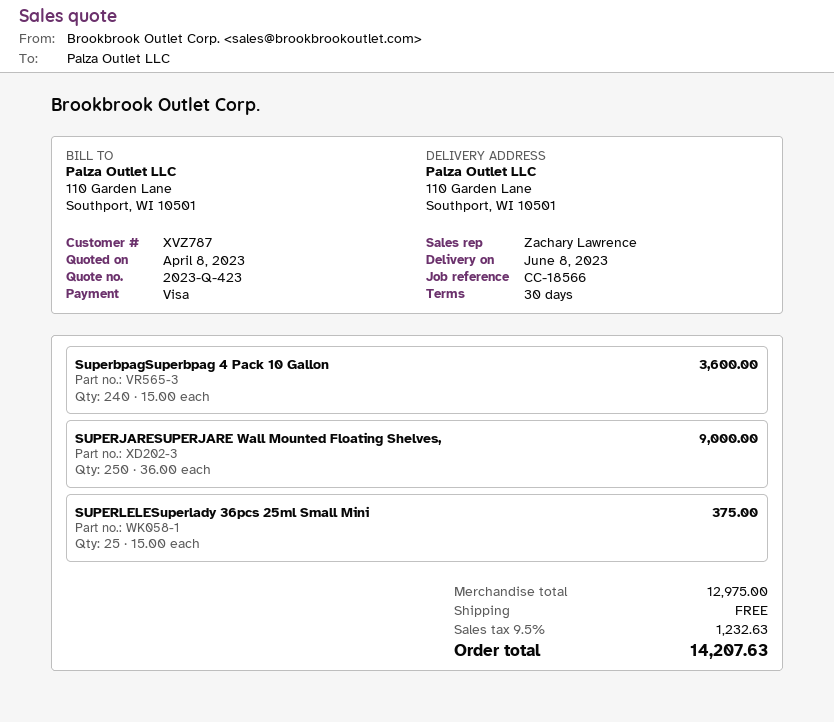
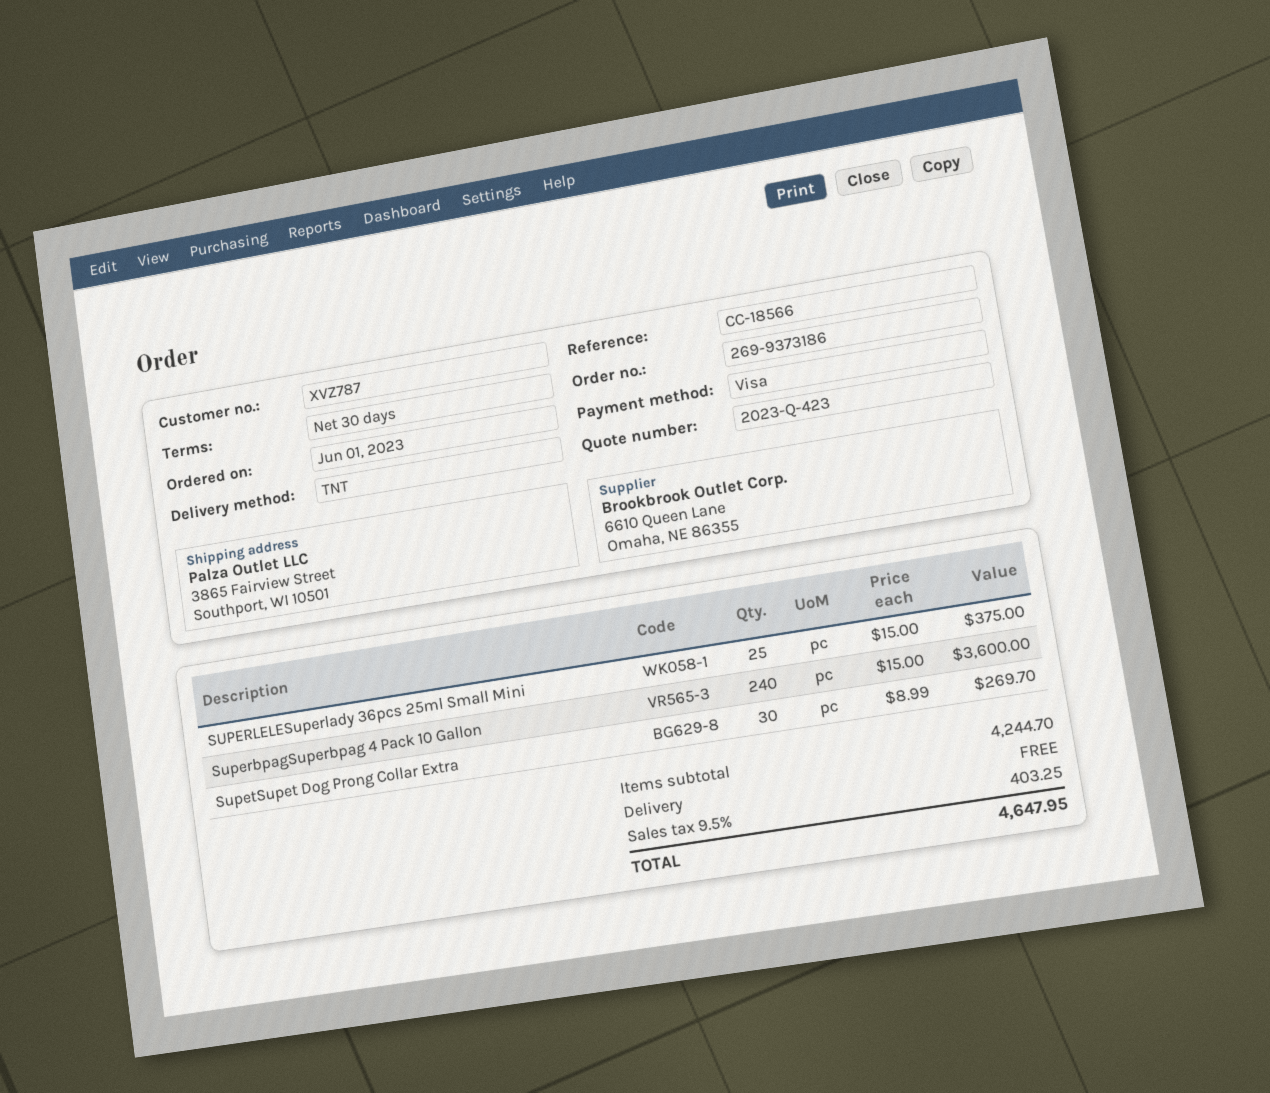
ship to: 110 Garden Lane, Southport, WI 10501 -> 3865 Fairview Street, Southport, WI 10501
SUPERJARESUPERJARE Wall Mounted Floating Shelves,: 250 x 36.00 = 9000.00 -> none
SupetSupet Dog Prong Collar Extra: none -> 30 x 8.99 = 269.70
subtotal: 12975.00 -> 4244.70
tax: 9.5% = 1232.63 -> 9.5% = 403.25
total: 14207.63 -> 4647.95

